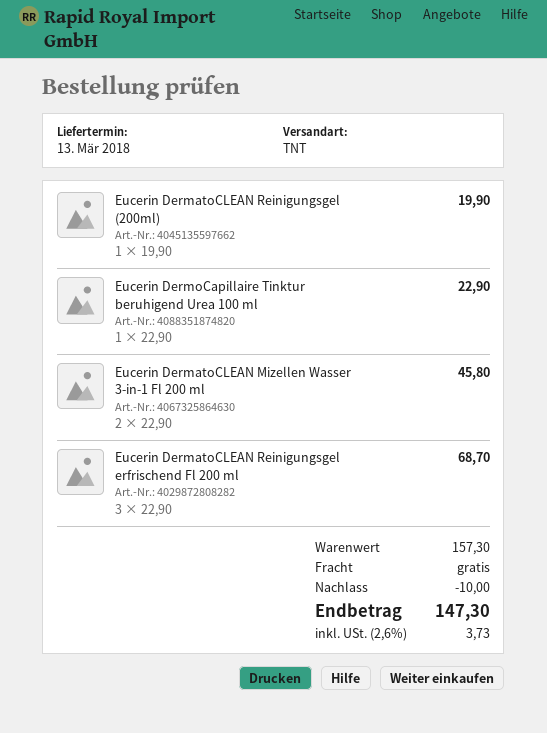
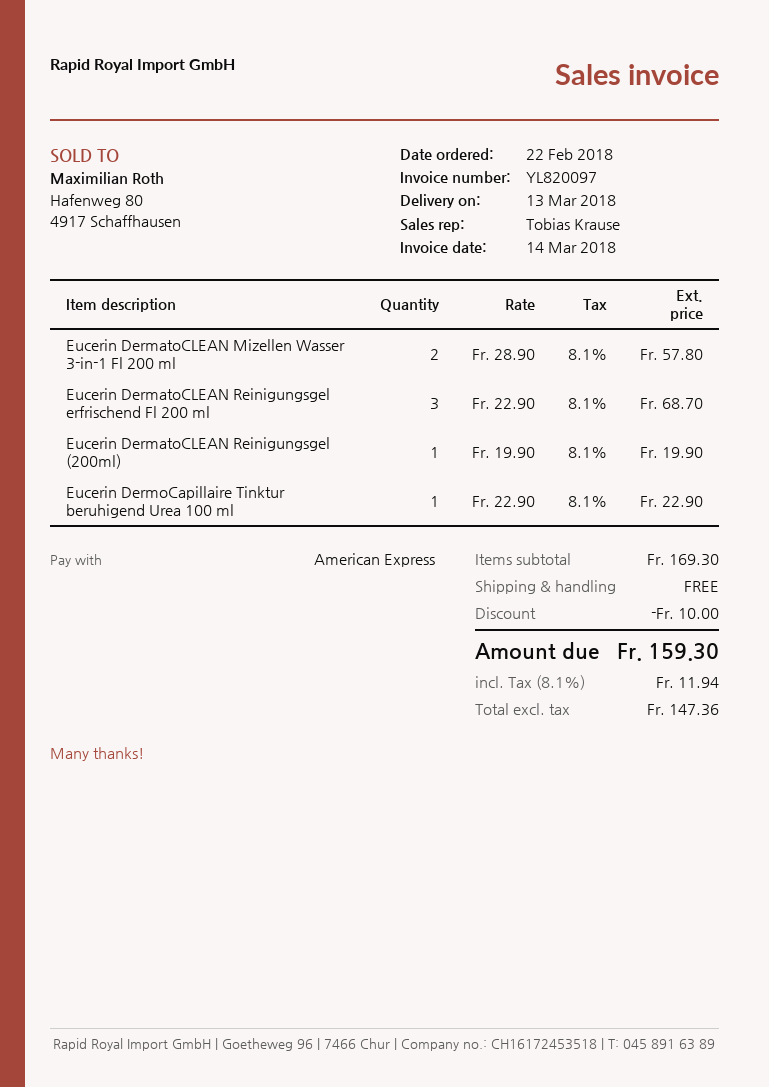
Eucerin DermatoCLEAN Mizellen Wasser 3-in-1 Fl 200 ml: 2 x 22.90 = 45.80 -> 2 x 28.90 = 57.80
subtotal: 157.30 -> 169.30
tax: 2.6% = 3.73 -> 8.1% = 11.94
total: 147.30 -> 159.30

